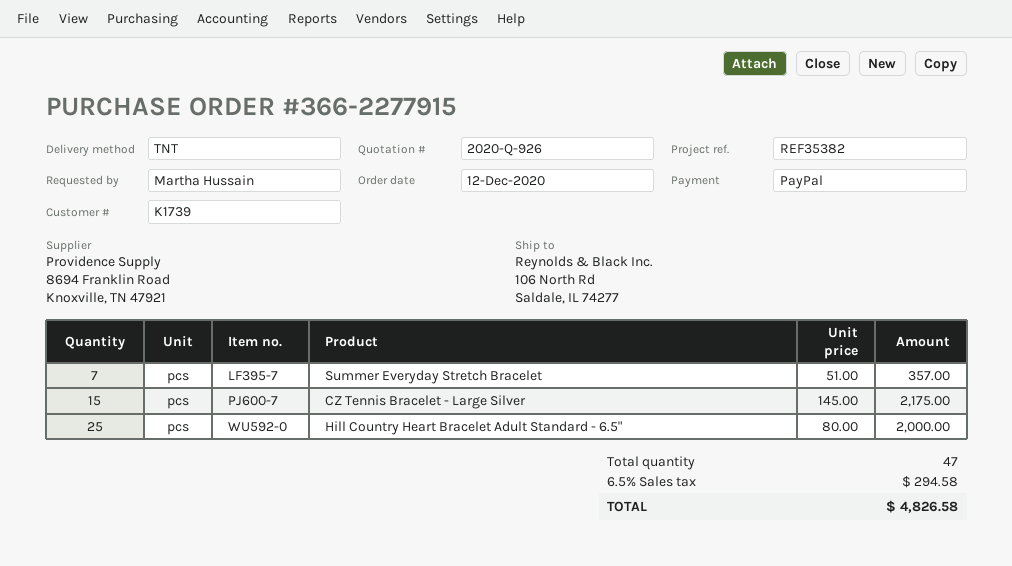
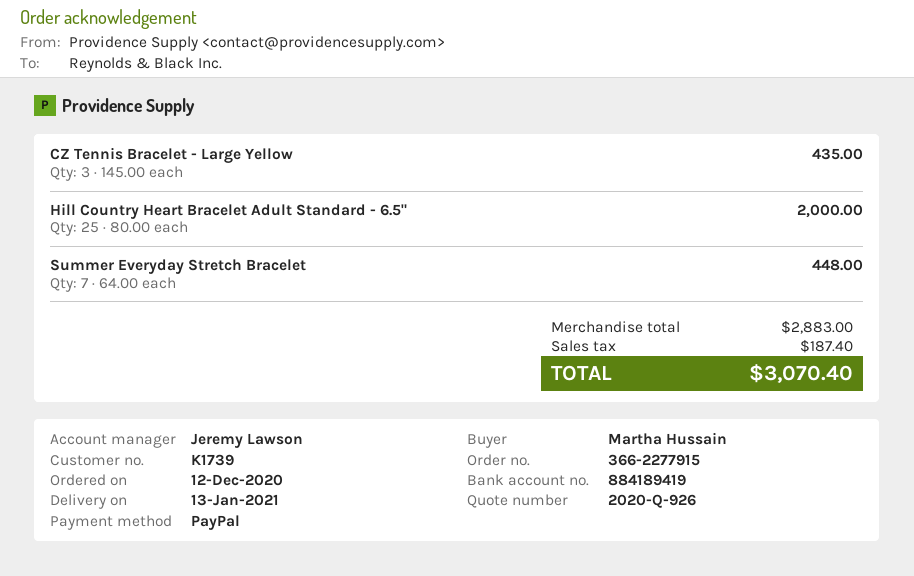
Summer Everyday Stretch Bracelet: 7 x 51.00 = 357.00 -> 7 x 64.00 = 448.00
CZ Tennis Bracelet - Large Silver: 15 x 145.00 = 2175.00 -> none
CZ Tennis Bracelet - Large Yellow: none -> 3 x 145.00 = 435.00
tax: 294.58 -> 187.40
total: 4826.58 -> 3070.40

